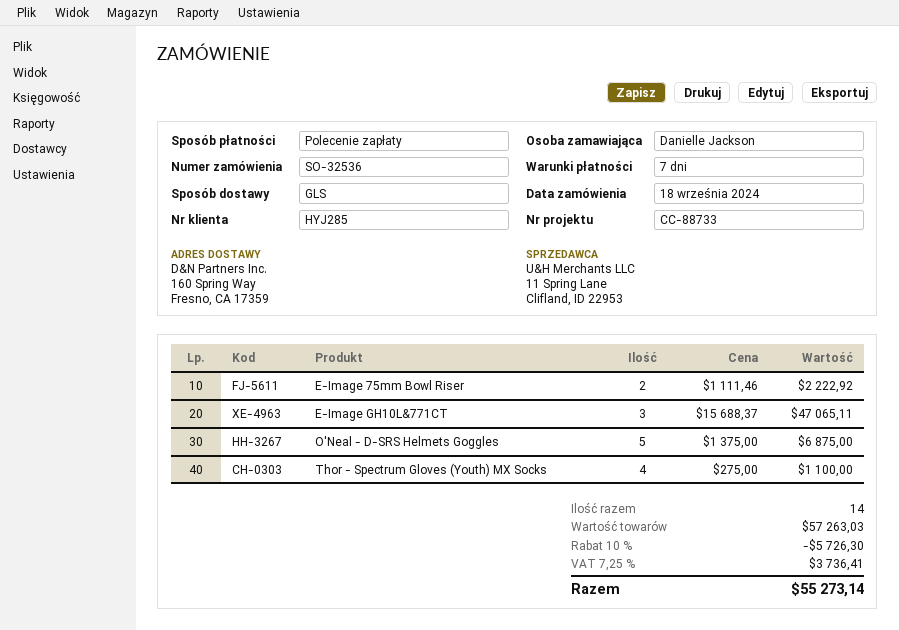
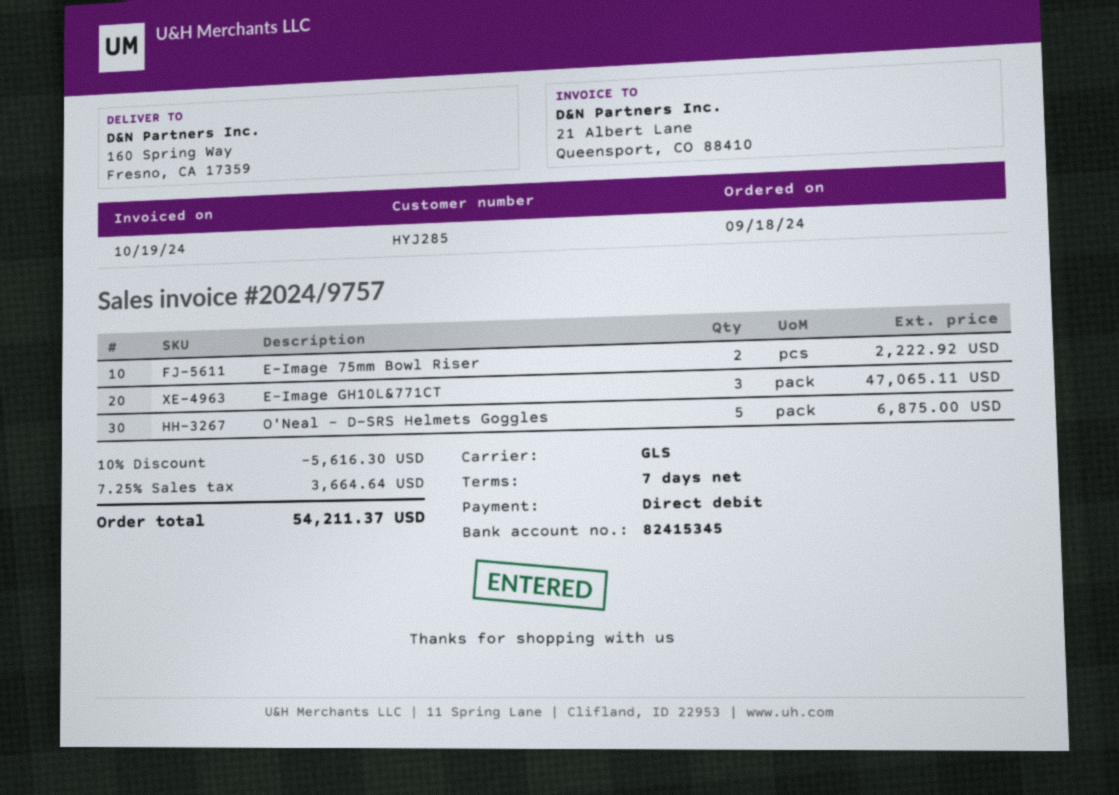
Thor - Spectrum Gloves (Youth) MX Socks: 4 for 1100.00 -> none
discount: 10% = 5726.30 -> 10% = 5616.30
tax: 7.25% = 3736.41 -> 7.25% = 3664.64
total: 55273.14 -> 54211.37

